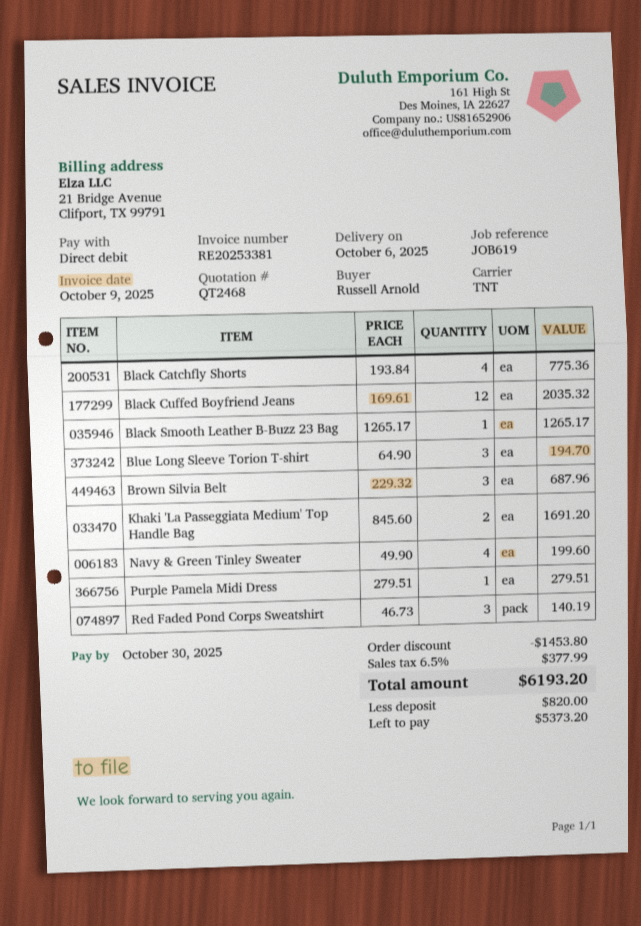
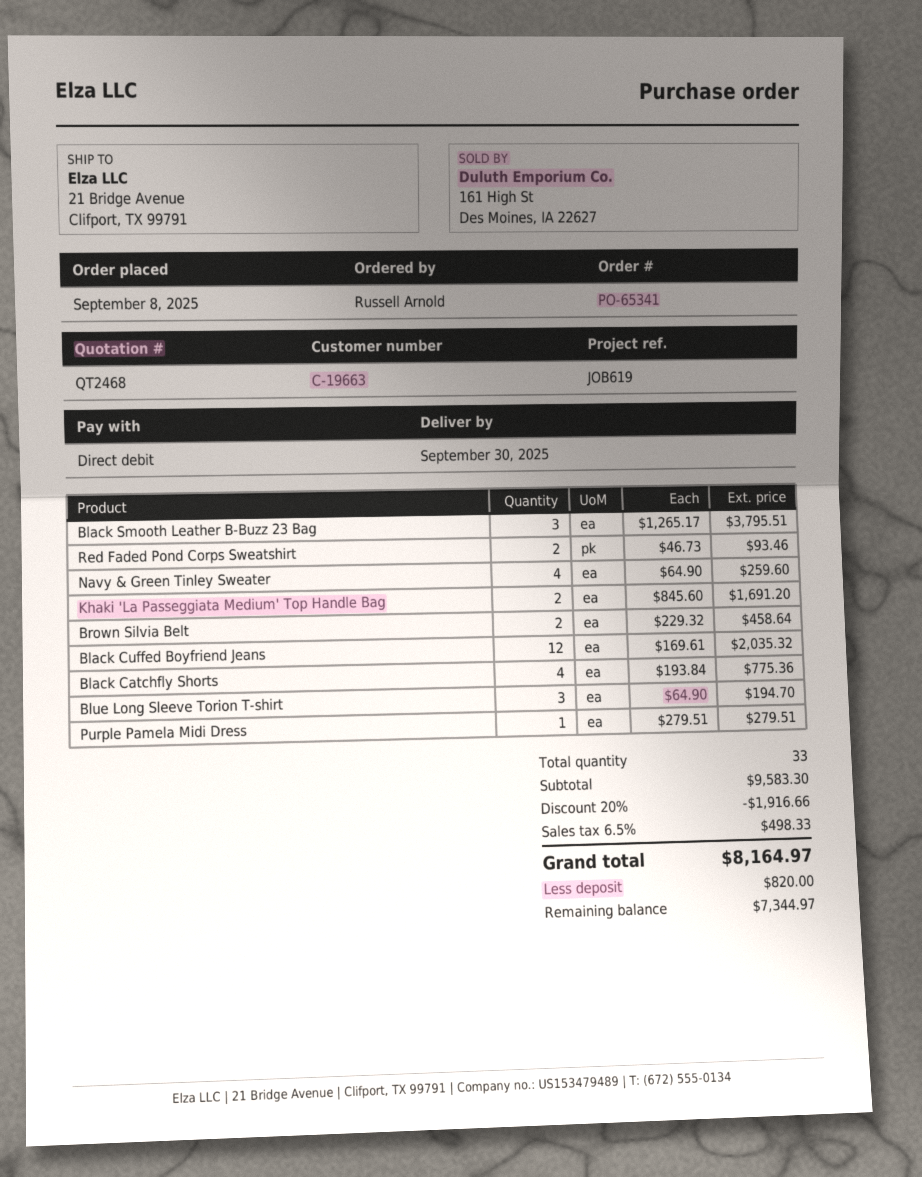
delivery date: 2025-10-06 -> 2025-09-30
Black Smooth Leather B-Buzz 23 Bag: 1 x 1265.17 = 1265.17 -> 3 x 1265.17 = 3795.51
Brown Silvia Belt: 3 x 229.32 = 687.96 -> 2 x 229.32 = 458.64
Navy & Green Tinley Sweater: 4 x 49.90 = 199.60 -> 4 x 64.90 = 259.60
Red Faded Pond Corps Sweatshirt: 3 x 46.73 = 140.19 -> 2 x 46.73 = 93.46
discount: 1453.80 -> 1916.66
tax: 6.5% = 377.99 -> 6.5% = 498.33
total: 6193.20 -> 8164.97
balance: 5373.20 -> 7344.97

